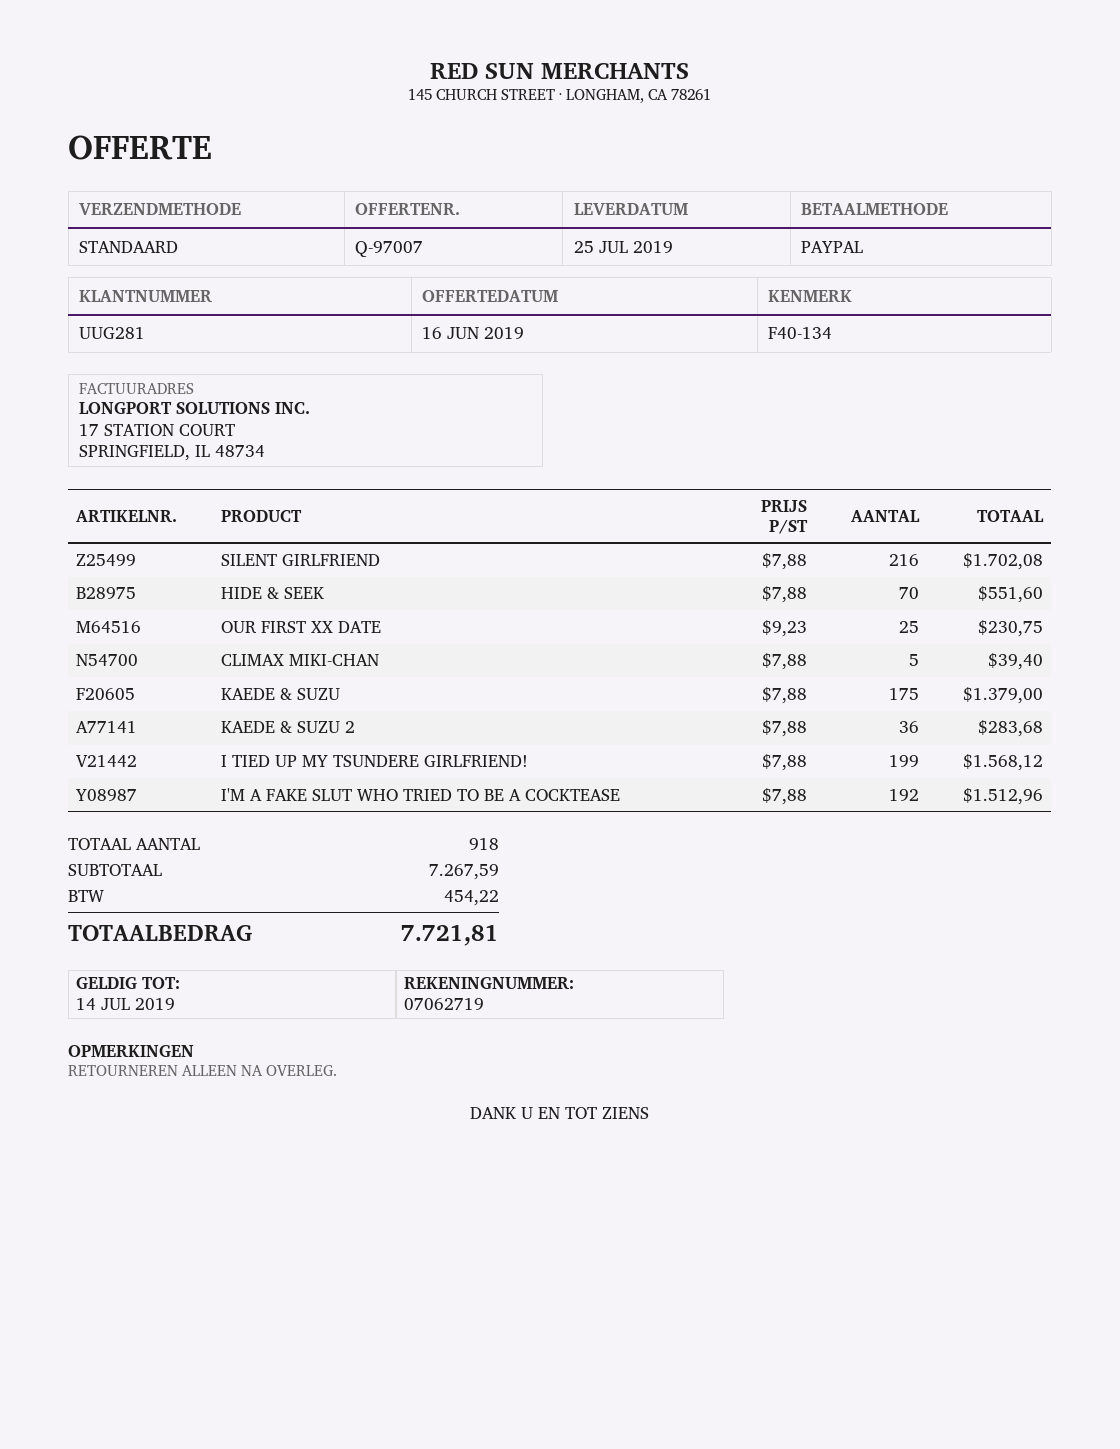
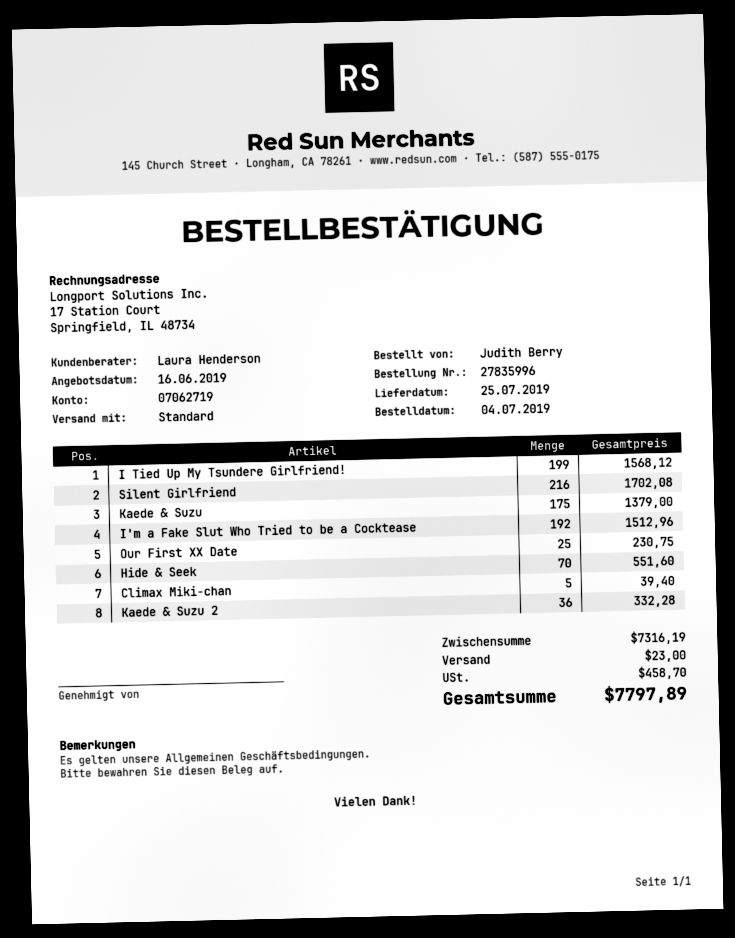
KAEDE & SUZU 2: 36 for 283.68 -> 36 for 332.28
subtotal: 7267.59 -> 7316.19
shipping: none -> 23.00
tax: 454.22 -> 458.70
total: 7721.81 -> 7797.89

